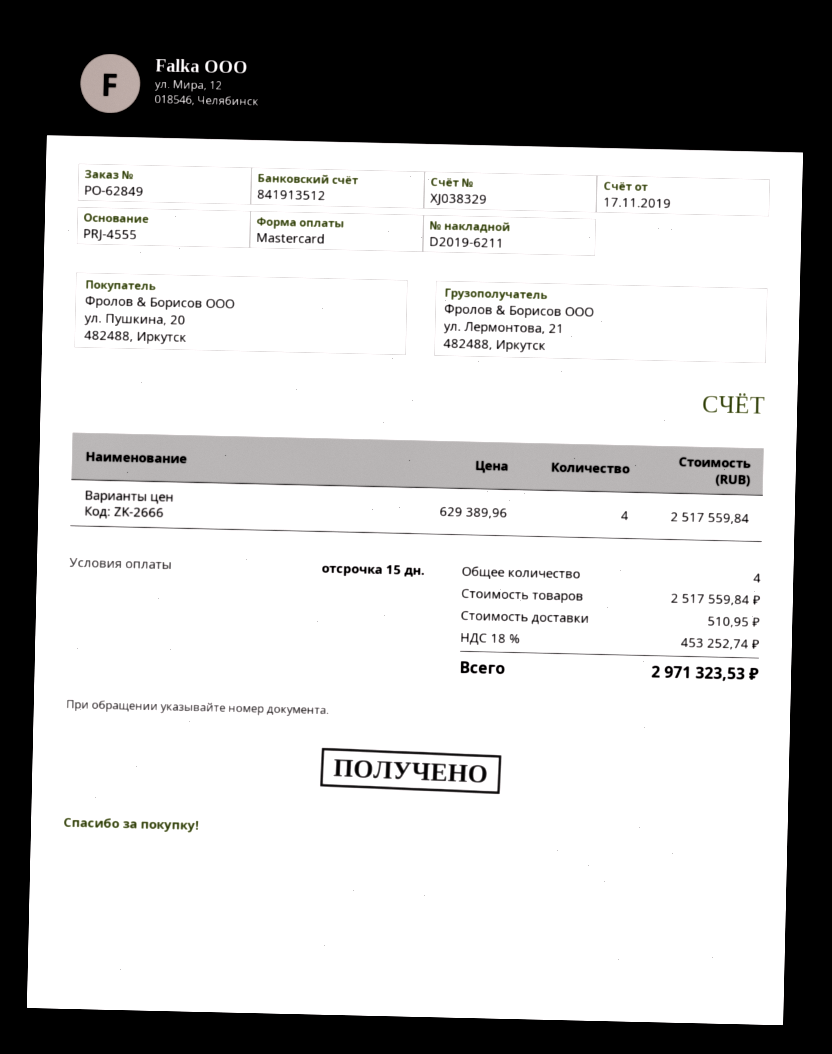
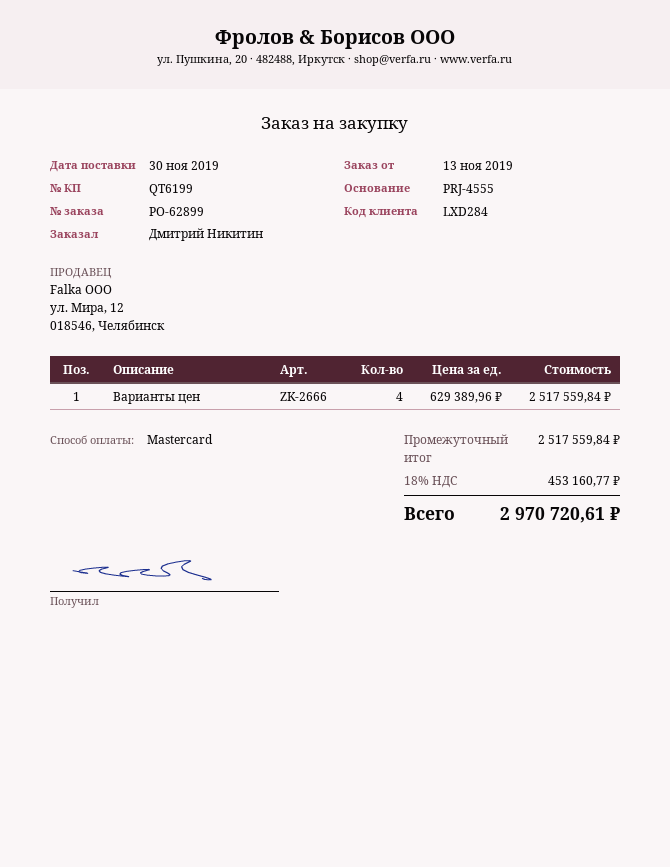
order number: PO-62849 -> PO-62899
shipping: 510.95 -> none
tax: 18% = 453252.74 -> 18% = 453160.77
total: 2971323.53 -> 2970720.61

